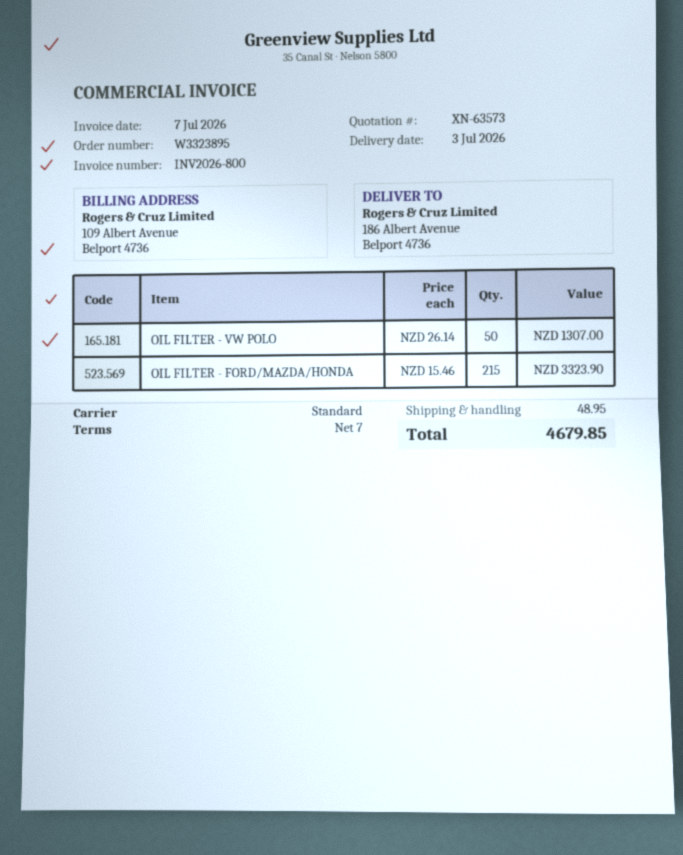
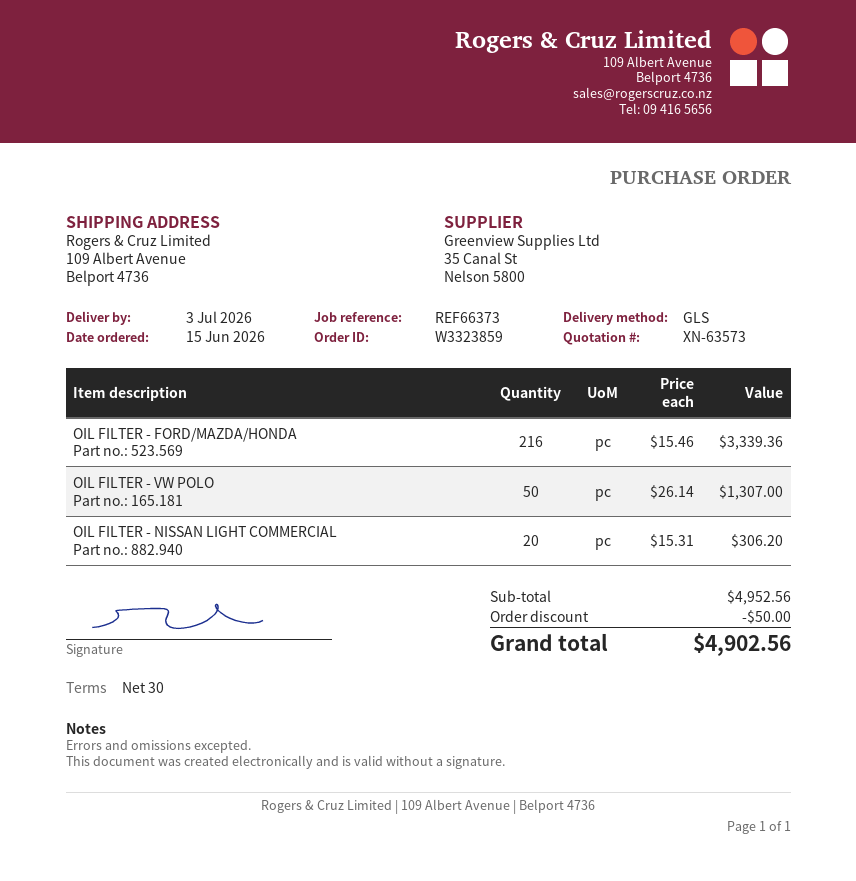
order number: W3323895 -> W3323859
payment terms: 7 days -> 30 days
shipping method: standard -> GLS
ship to: 186 Albert Avenue, Belport 4736 -> 109 Albert Avenue, Belport 4736
OIL FILTER - FORD/MAZDA/HONDA: 215 x 15.46 = 3323.90 -> 216 x 15.46 = 3339.36
OIL FILTER - NISSAN LIGHT COMMERCIAL: none -> 20 x 15.31 = 306.20
discount: none -> 50.00
shipping: 48.95 -> none
total: 4679.85 -> 4902.56

